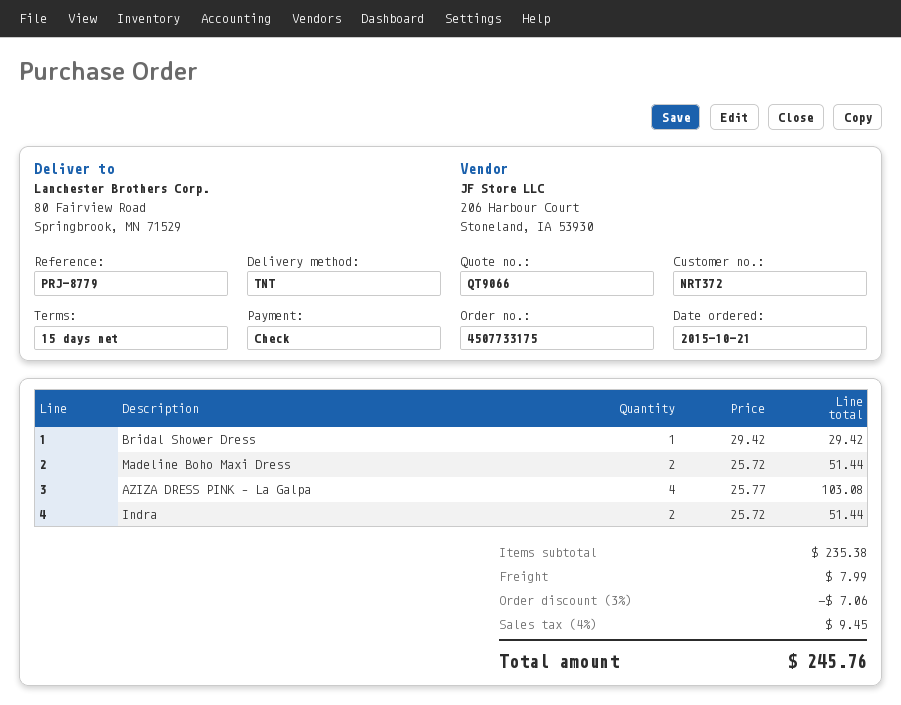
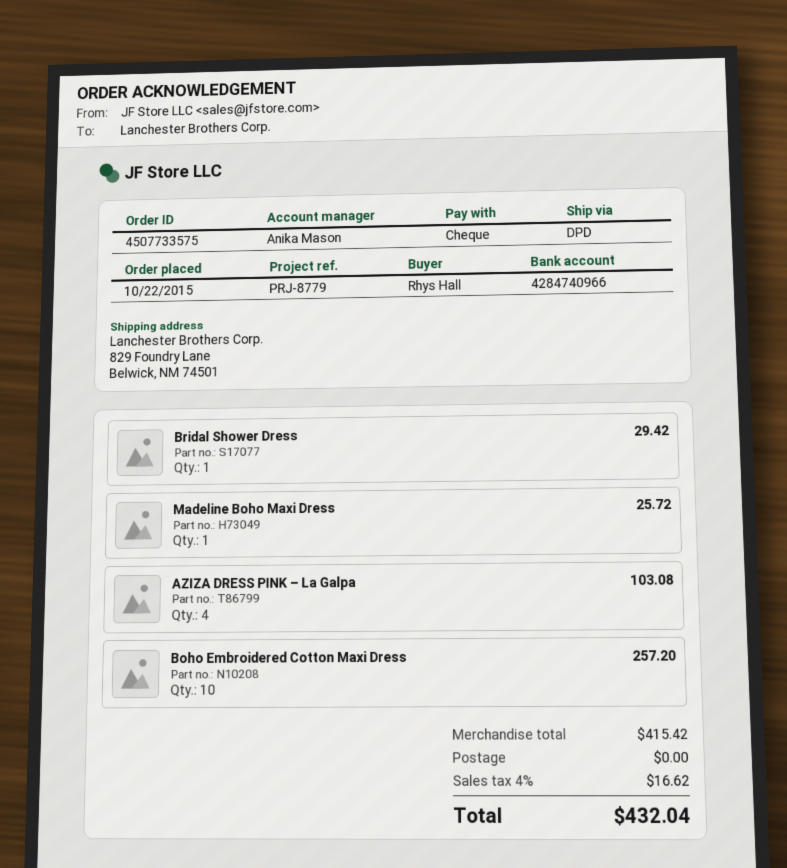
order number: 4507733175 -> 4507733575
order date: 2015-10-21 -> 2015-10-22
shipping method: TNT -> DPD
ship to: 80 Fairview Road, Springbrook, MN 71529 -> 829 Foundry Lane, Belwick, NM 74501
Madeline Boho Maxi Dress: 2 for 51.44 -> 1 for 25.72
Indra: 2 for 51.44 -> none
Boho Embroidered Cotton Maxi Dress: none -> 10 for 257.20
subtotal: 235.38 -> 415.42
discount: 3% = 7.06 -> none
shipping: 7.99 -> 0.00
tax: 4% = 9.45 -> 4% = 16.62
total: 245.76 -> 432.04

